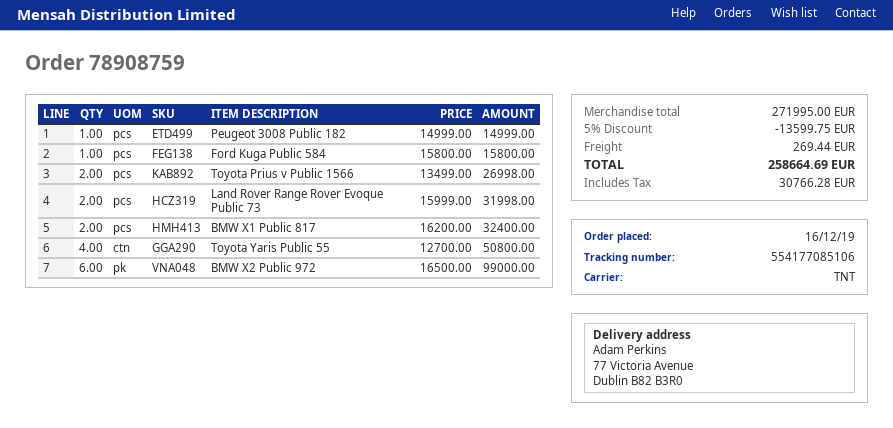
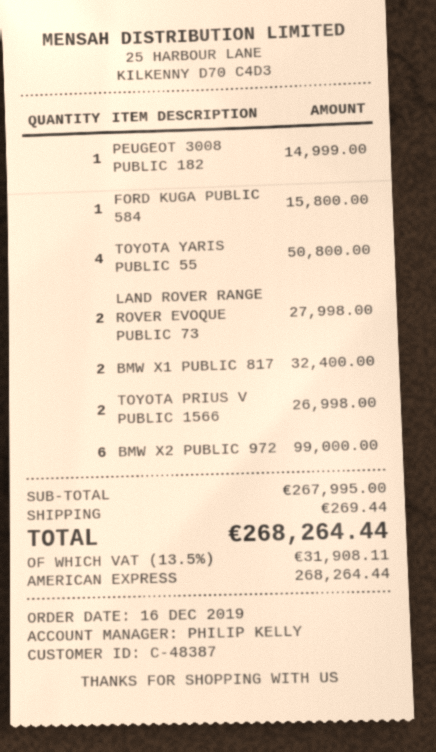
Land Rover Range Rover Evoque Public 73: 2 for 31998.00 -> 2 for 27998.00
subtotal: 271995.00 -> 267995.00
discount: 5% = 13599.75 -> none
tax: 30766.28 -> 31908.11
total: 258664.69 -> 268264.44

